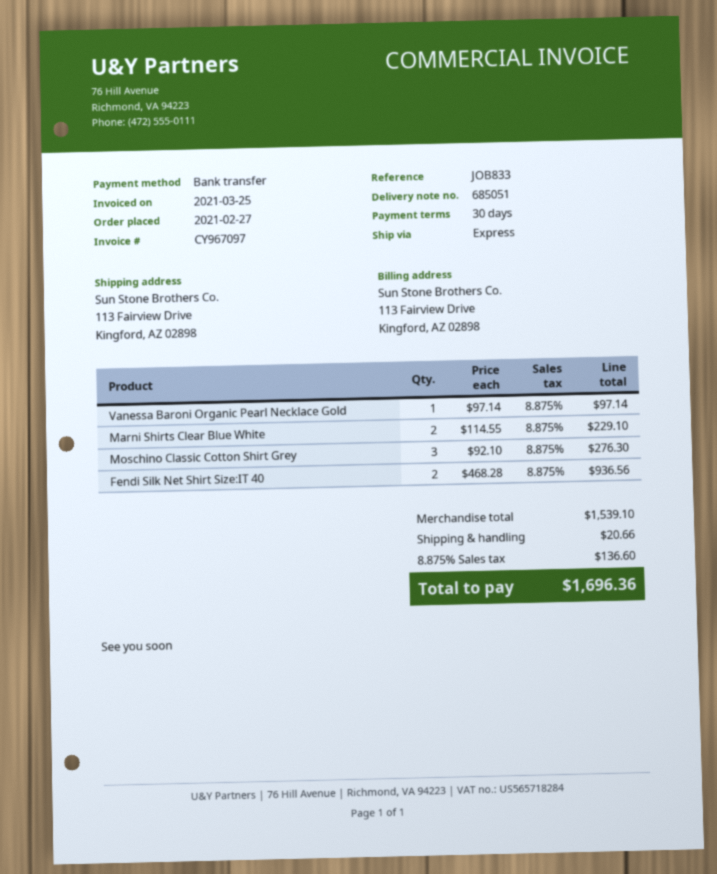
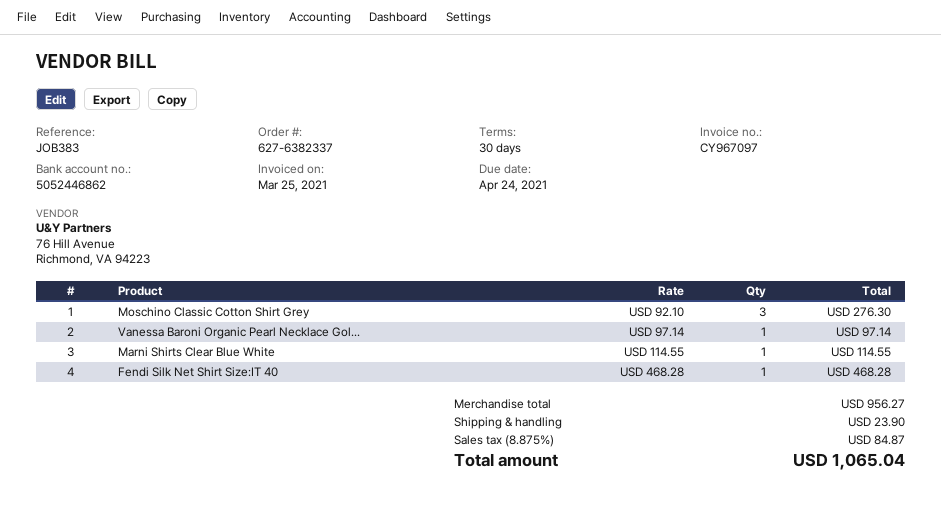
reference: JOB833 -> JOB383
Marni Shirts Clear Blue White: 2 x 114.55 = 229.10 -> 1 x 114.55 = 114.55
Fendi Silk Net Shirt Size:IT 40: 2 x 468.28 = 936.56 -> 1 x 468.28 = 468.28
subtotal: 1539.10 -> 956.27
shipping: 20.66 -> 23.90
tax: 8.875% = 136.60 -> 8.875% = 84.87
total: 1696.36 -> 1065.04

